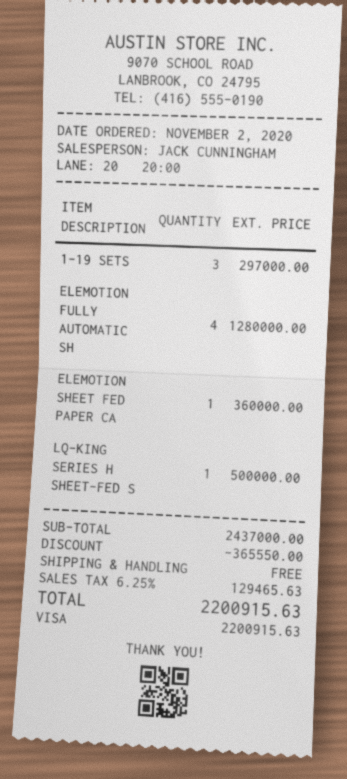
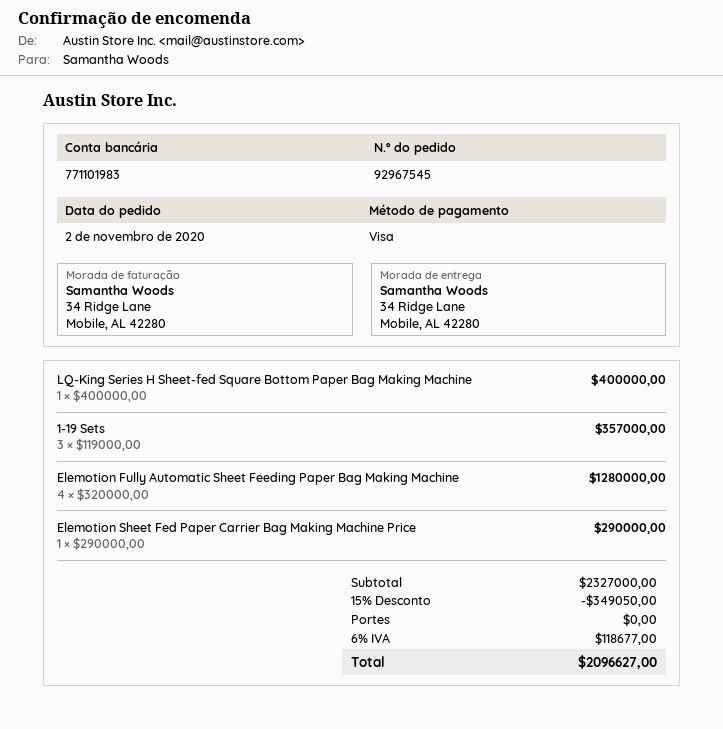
1-19 SETS: 3 for 297000.00 -> 3 for 357000.00
ELEMOTION SHEET FED PAPER CA: 1 for 360000.00 -> 1 for 290000.00
LQ-KING SERIES H SHEET-FED S: 1 for 500000.00 -> 1 for 400000.00
subtotal: 2437000.00 -> 2327000.00
discount: 365550.00 -> 349050.00
tax: 6.25% = 129465.63 -> 6% = 118677.00
total: 2200915.63 -> 2096627.00

